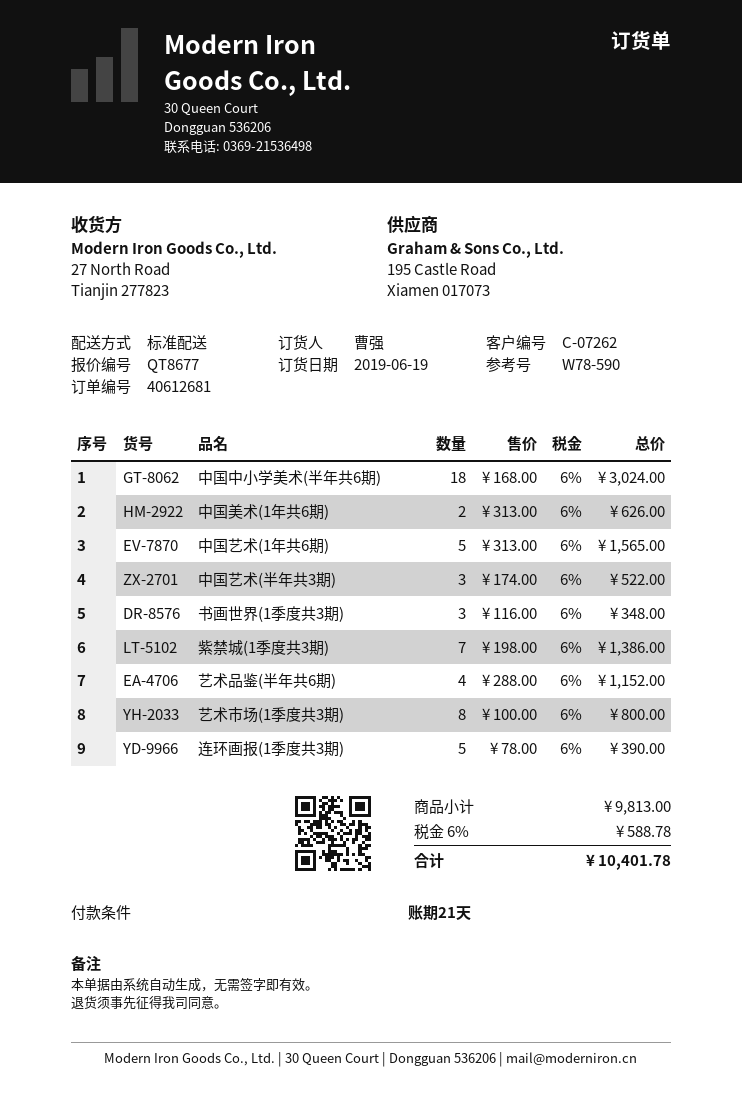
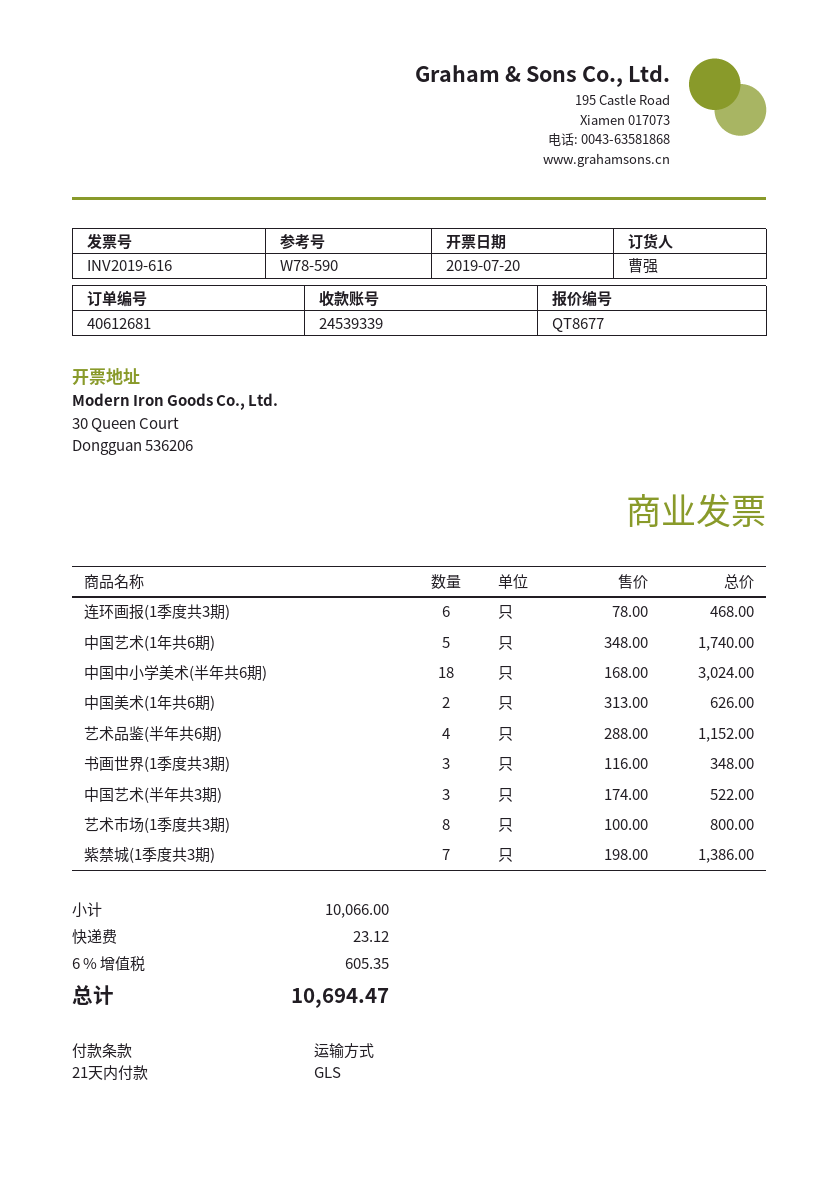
shipping method: standard -> GLS
中国艺术(1年共6期): 5 x 313.00 = 1565.00 -> 5 x 348.00 = 1740.00
连环画报(1季度共3期): 5 x 78.00 = 390.00 -> 6 x 78.00 = 468.00
subtotal: 9813.00 -> 10066.00
shipping: none -> 23.12
tax: 6% = 588.78 -> 6% = 605.35
total: 10401.78 -> 10694.47

